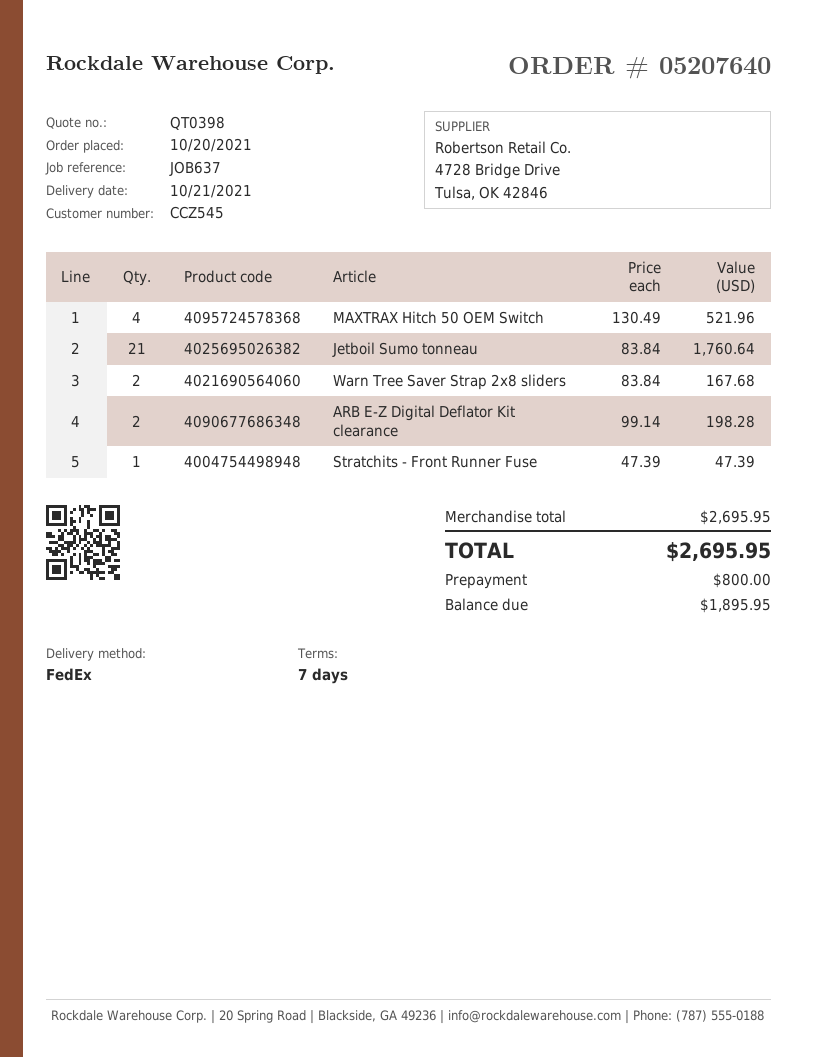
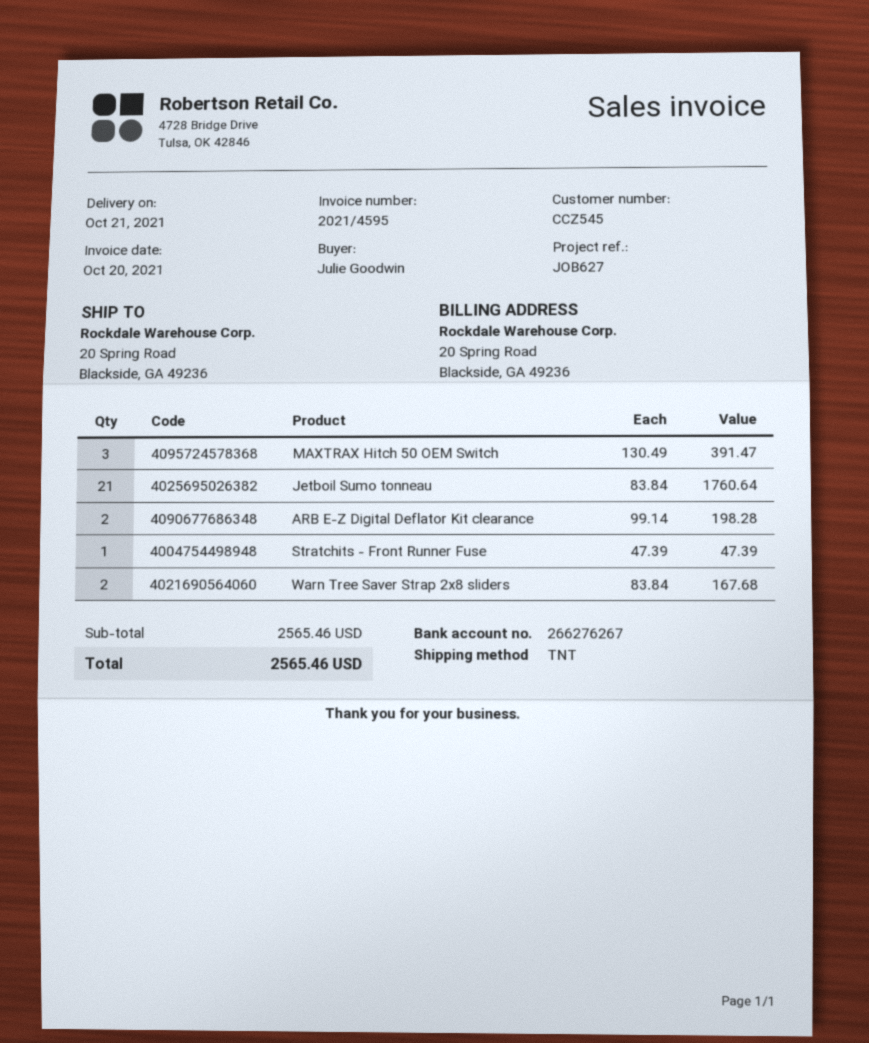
reference: JOB637 -> JOB627
shipping method: FedEx -> TNT
MAXTRAX Hitch 50 OEM Switch: 4 x 130.49 = 521.96 -> 3 x 130.49 = 391.47
subtotal: 2695.95 -> 2565.46
total: 2695.95 -> 2565.46

